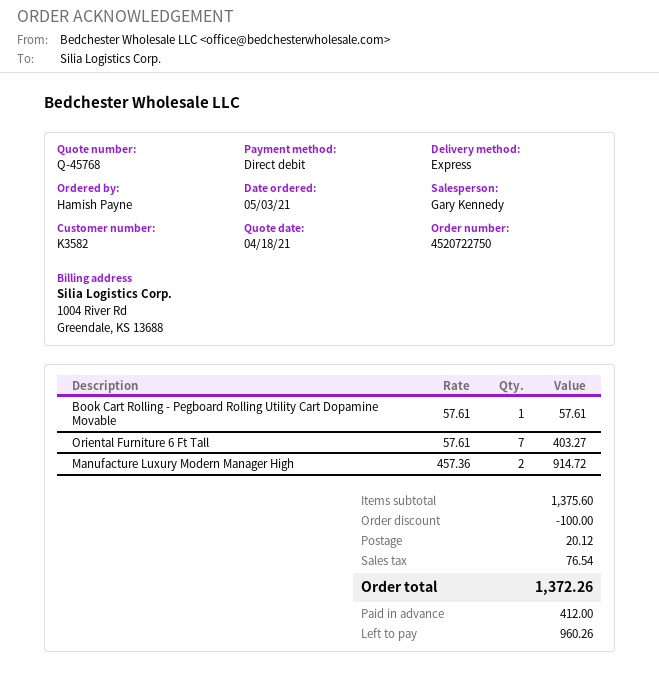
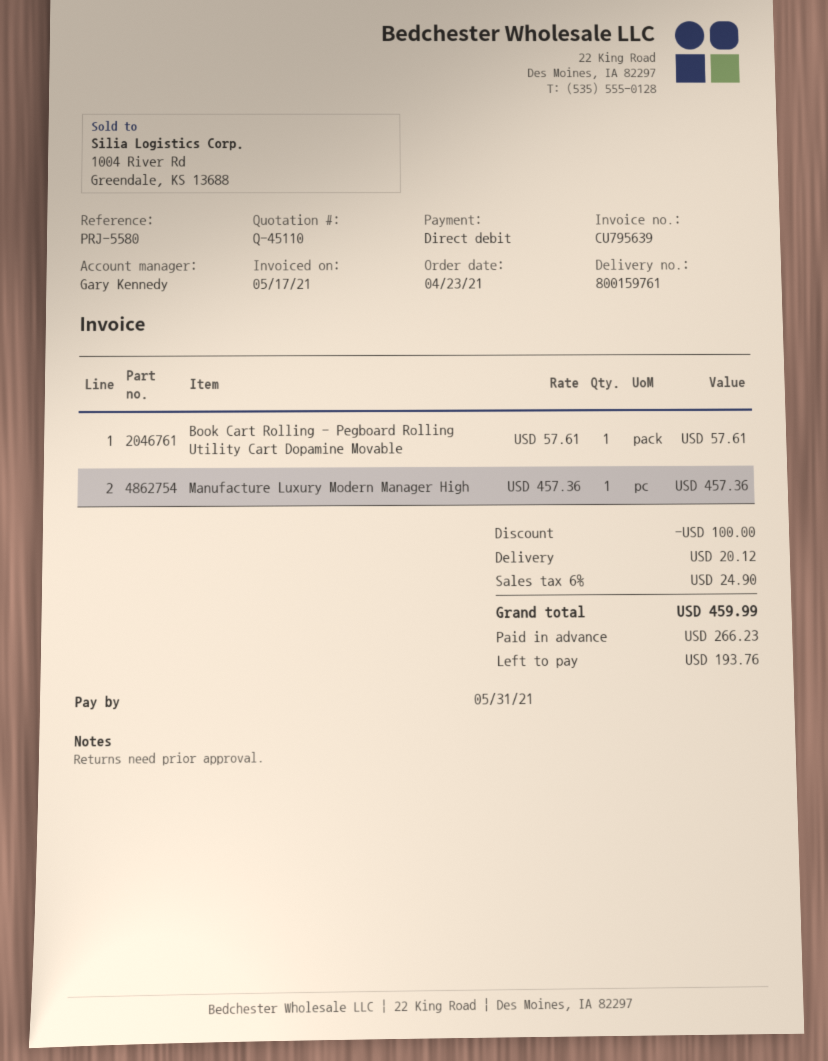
quote number: Q-45768 -> Q-45110
order date: 2021-05-03 -> 2021-04-23
Oriental Furniture 6 Ft Tall: 7 x 57.61 = 403.27 -> none
Manufacture Luxury Modern Manager High: 2 x 457.36 = 914.72 -> 1 x 457.36 = 457.36
tax: 76.54 -> 24.90
total: 1372.26 -> 459.99
deposit: 412.00 -> 266.23
balance: 960.26 -> 193.76

